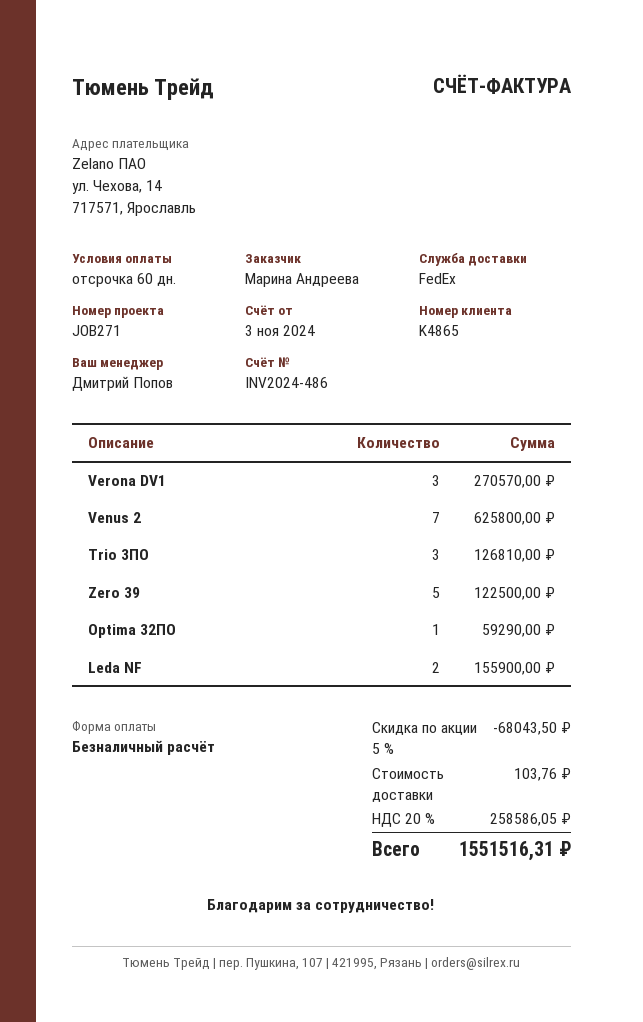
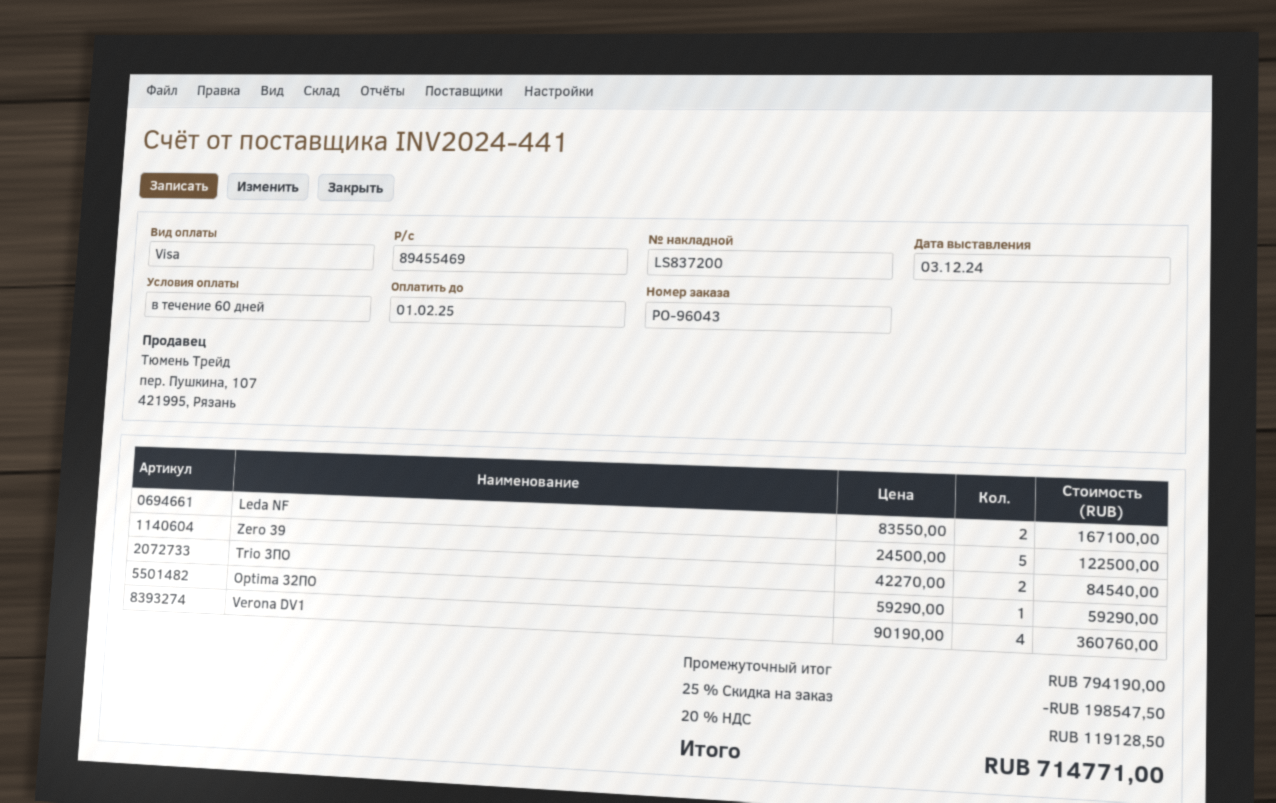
invoice number: INV2024-486 -> INV2024-441
invoice date: 2024-11-03 -> 2024-12-03
payment method: bank transfer -> Visa
Verona DV1: 3 for 270570.00 -> 4 for 360760.00
Venus 2: 7 for 625800.00 -> none
Trio 3ПО: 3 for 126810.00 -> 2 for 84540.00
Leda NF: 2 for 155900.00 -> 2 for 167100.00
discount: 5% = 68043.50 -> 25% = 198547.50
shipping: 103.76 -> none
tax: 20% = 258586.05 -> 20% = 119128.50
total: 1551516.31 -> 714771.00

